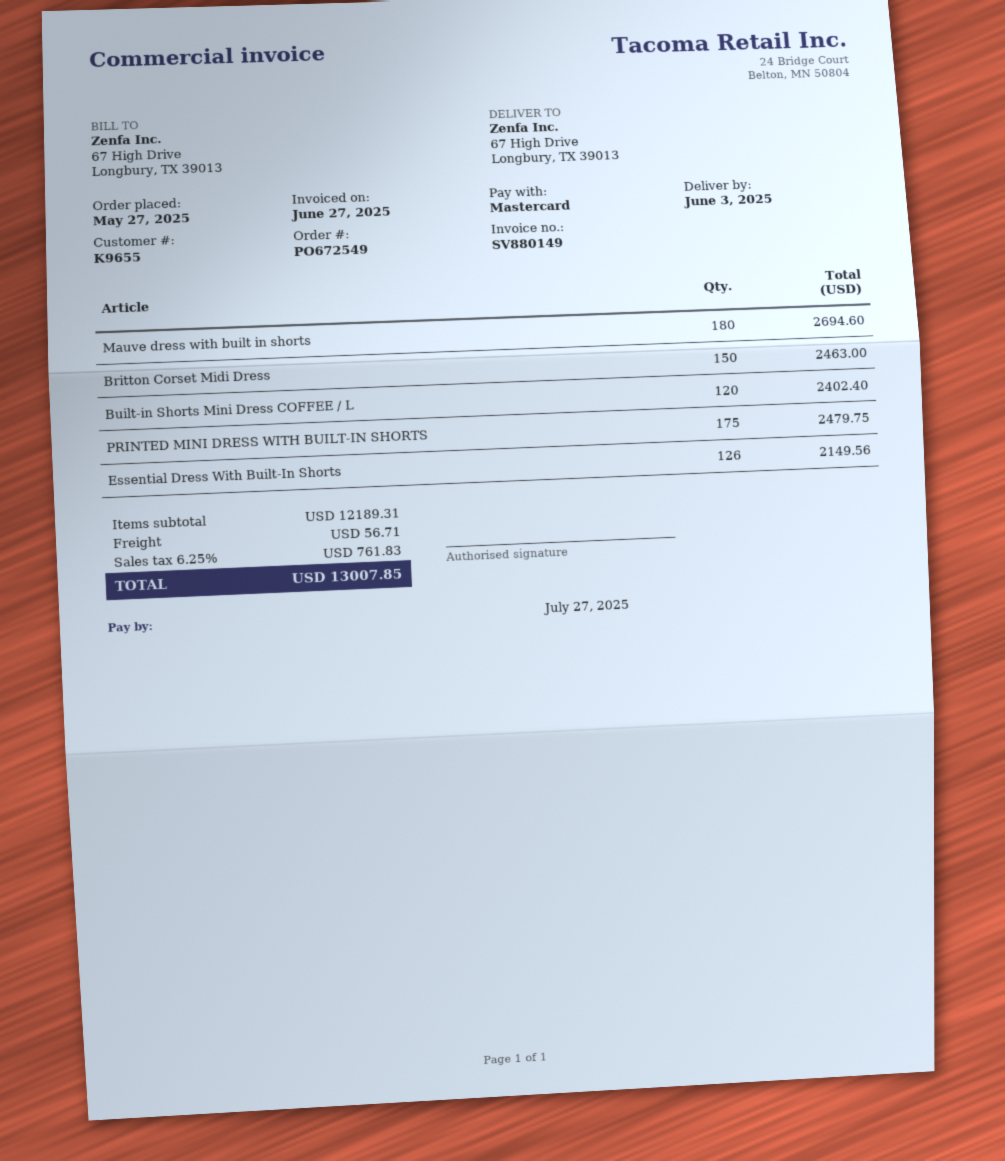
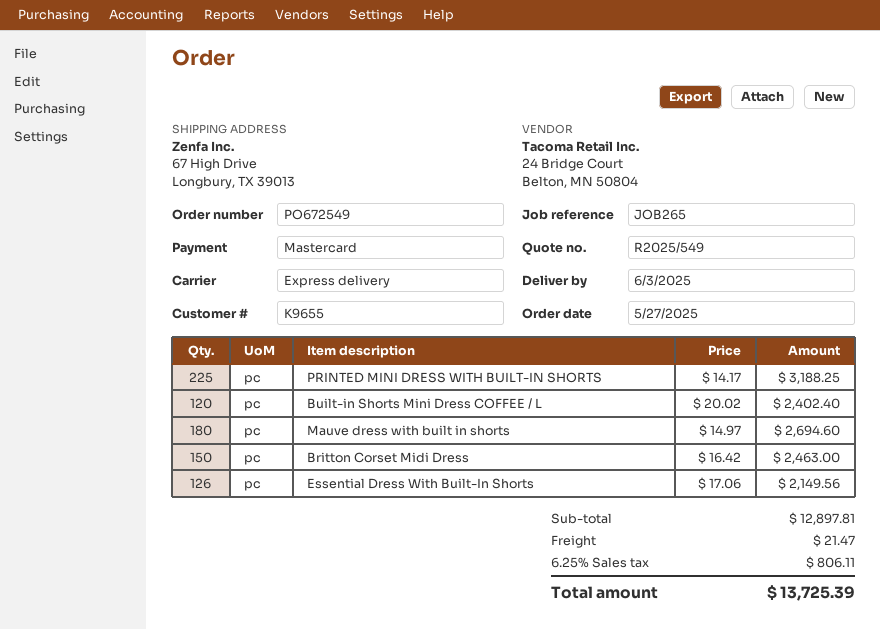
PRINTED MINI DRESS WITH BUILT-IN SHORTS: 175 for 2479.75 -> 225 for 3188.25
subtotal: 12189.31 -> 12897.81
shipping: 56.71 -> 21.47
tax: 6.25% = 761.83 -> 6.25% = 806.11
total: 13007.85 -> 13725.39

